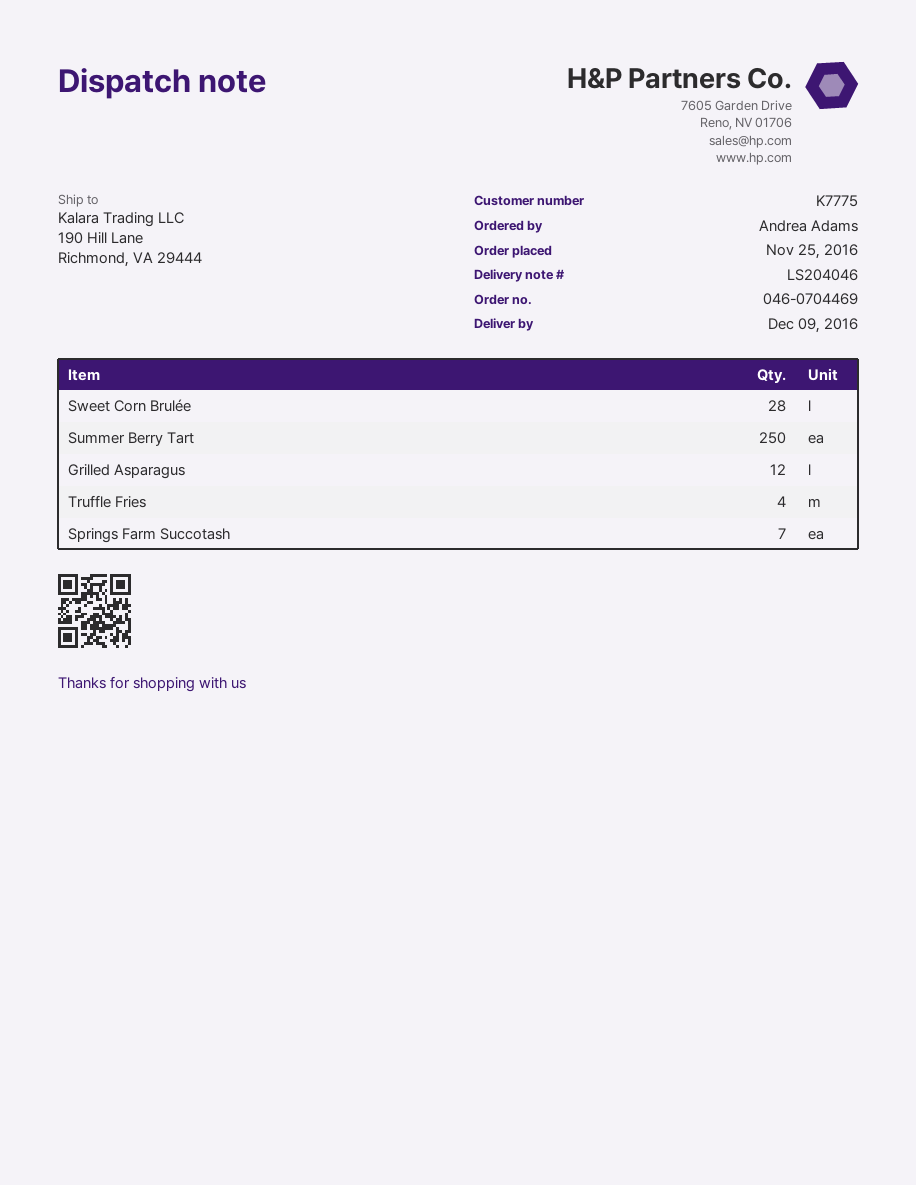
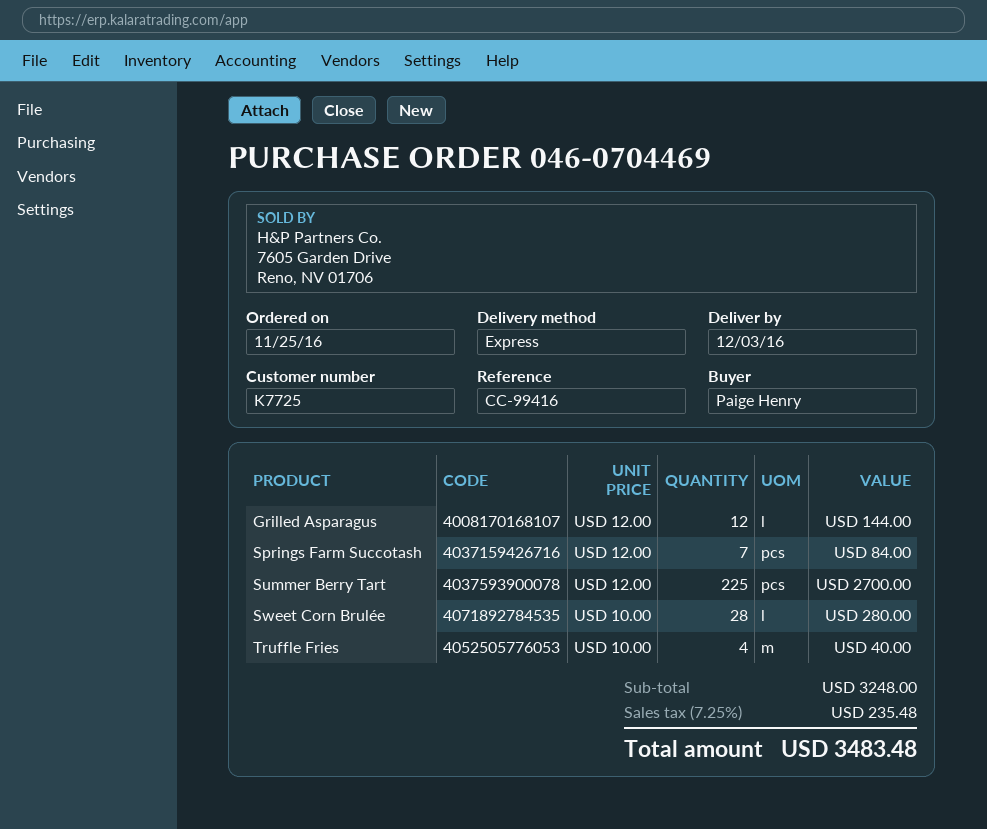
delivery date: 2016-12-09 -> 2016-12-03
customer number: K7775 -> K7725
ordered by: Andrea Adams -> Paige Henry
Summer Berry Tart: 250 -> 225

